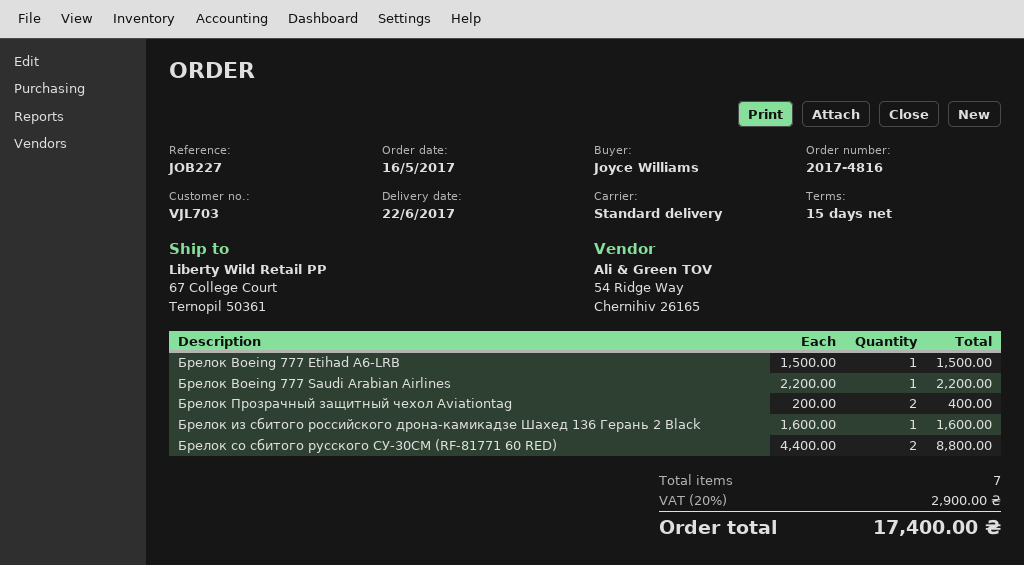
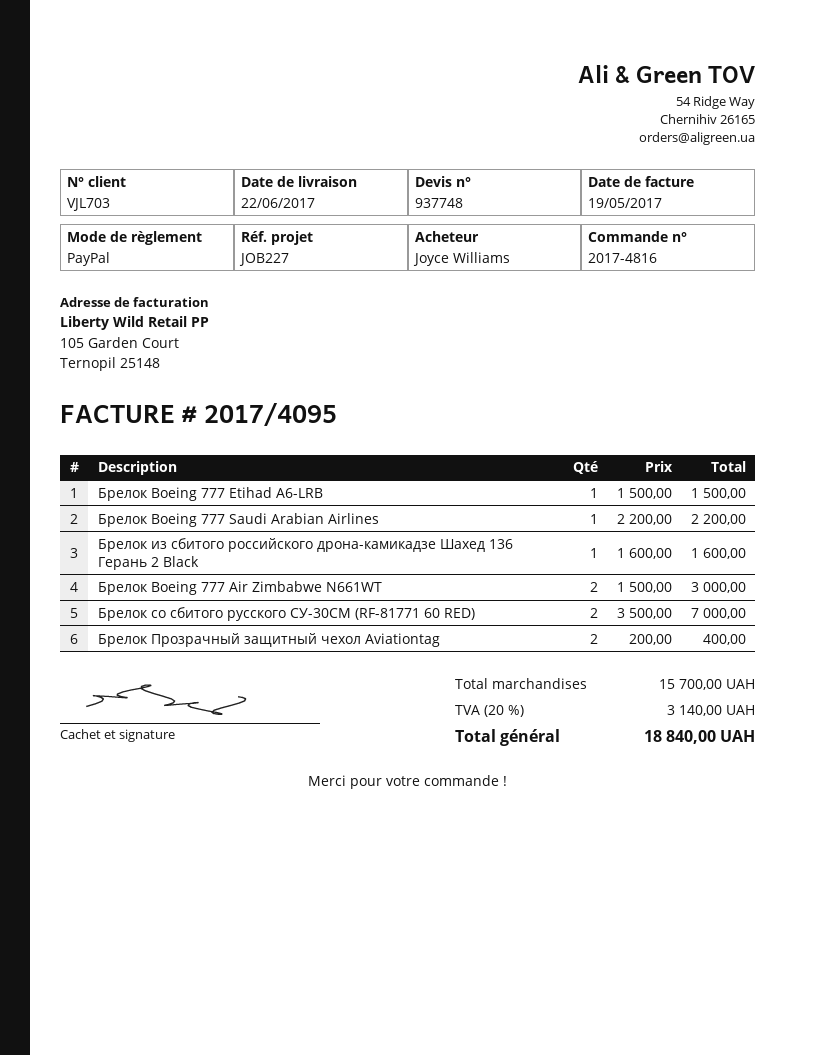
Брелок со сбитого русского СУ-30СМ (RF-81771 60 RED): 2 x 4400.00 = 8800.00 -> 2 x 3500.00 = 7000.00
Брелок Boeing 777 Air Zimbabwe N661WT: none -> 2 x 1500.00 = 3000.00
tax: 20% = 2900.00 -> 20% = 3140.00
total: 17400.00 -> 18840.00

